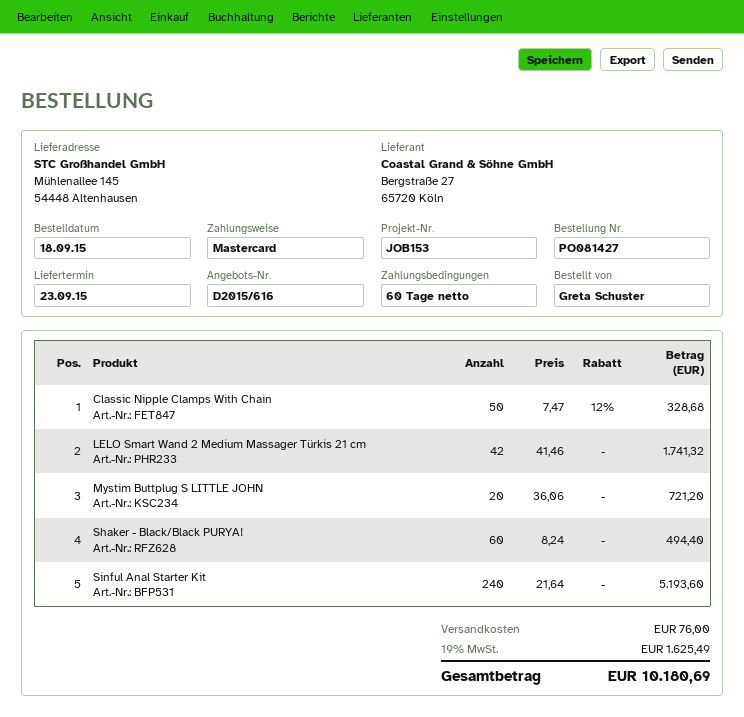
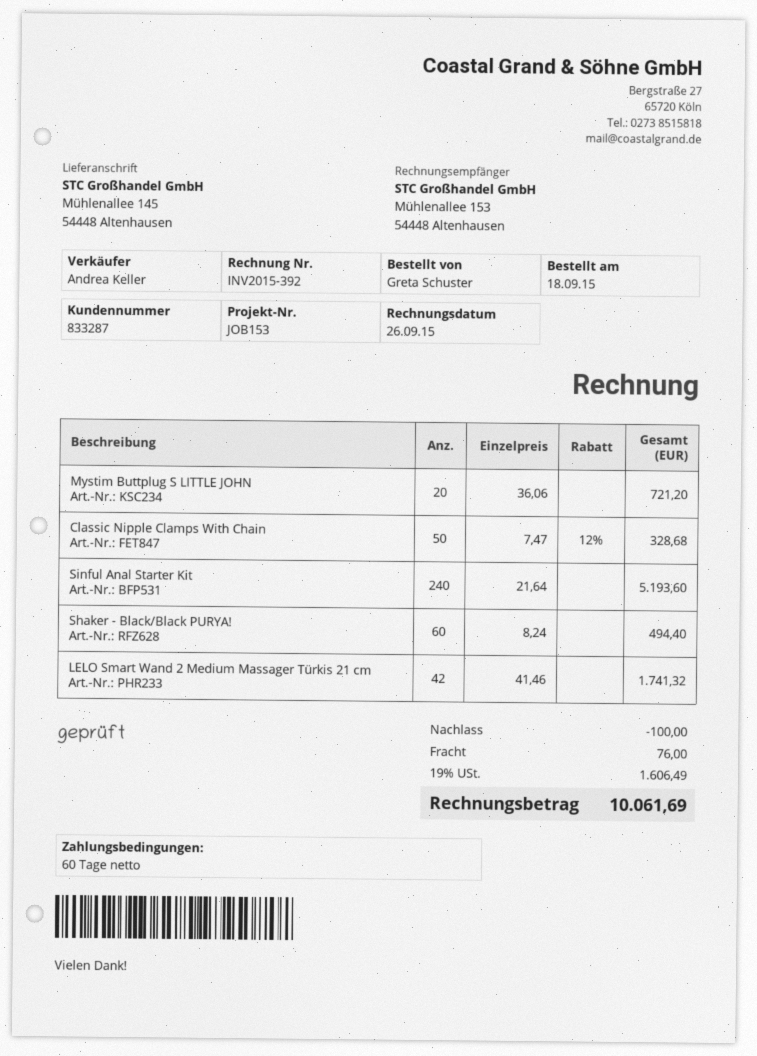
discount: none -> 100.00
tax: 19% = 1625.49 -> 19% = 1606.49
total: 10180.69 -> 10061.69

